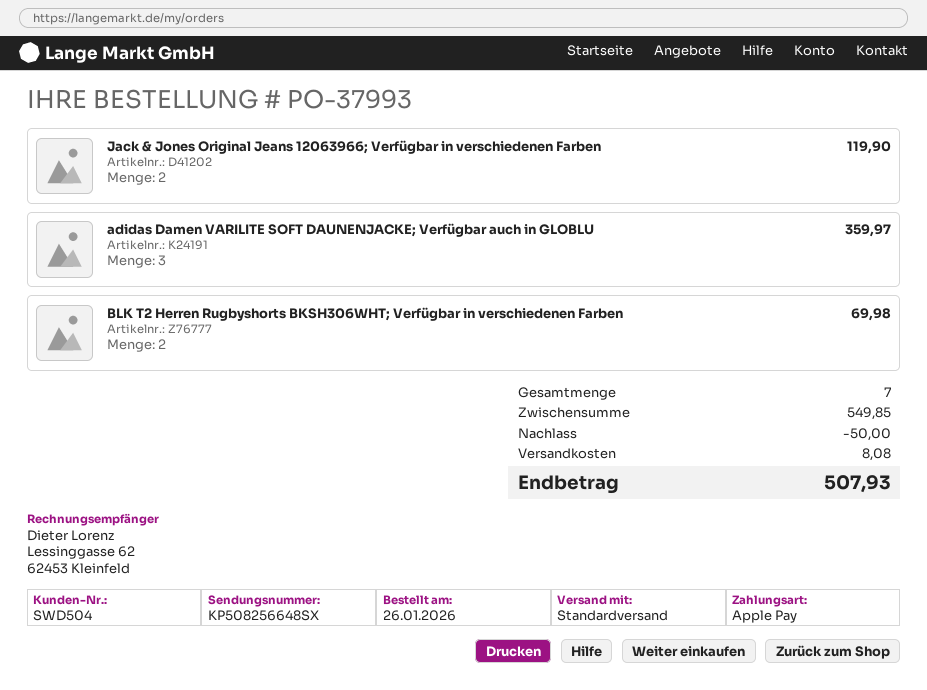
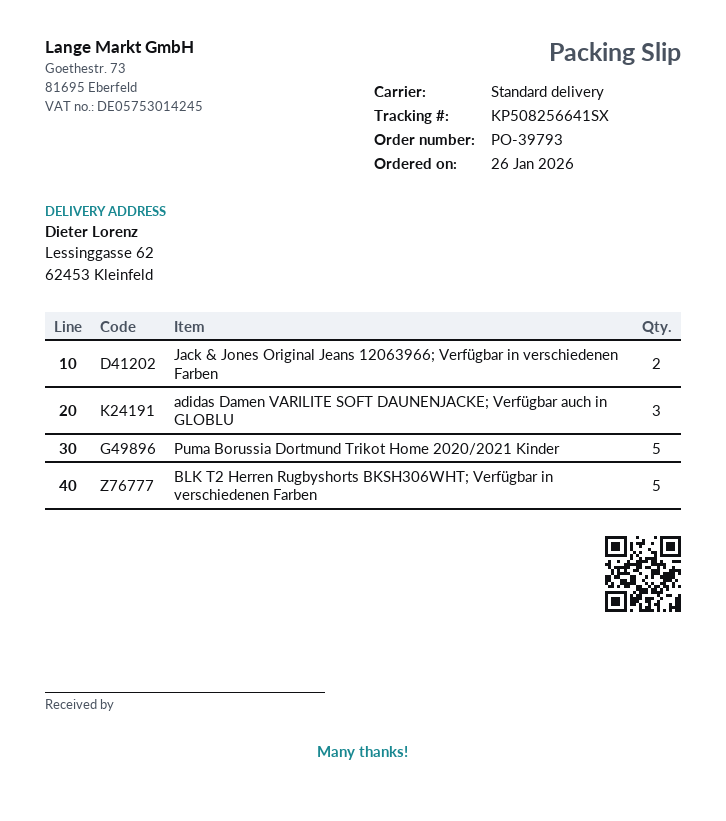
order number: PO-37993 -> PO-39793
tracking number: KP508256648SX -> KP508256641SX
BLK T2 Herren Rugbyshorts BKSH306WHT; Verfügbar in verschiedenen Farben: 2 -> 5
Puma Borussia Dortmund Trikot Home 2020/2021 Kinder: none -> 5

